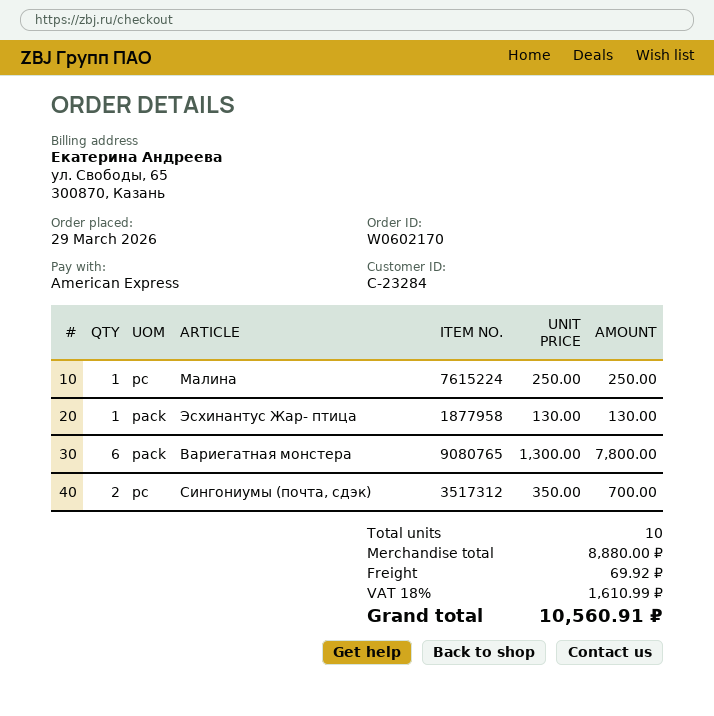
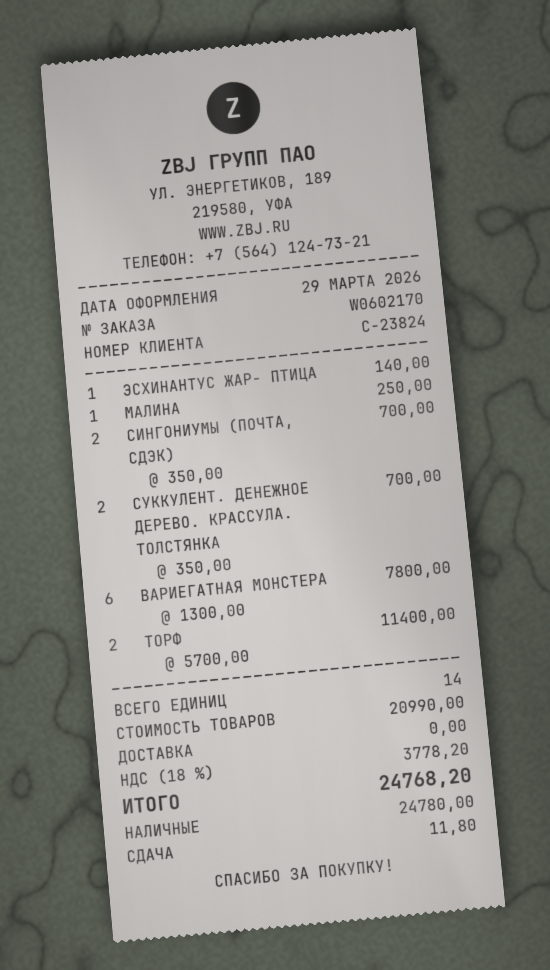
customer number: C-23284 -> C-23824
payment method: American Express -> cash
Эсхинантус Жар- птица: 1 x 130.00 = 130.00 -> 1 x 140.00 = 140.00
СУККУЛЕНТ. ДЕНЕЖНОЕ ДЕРЕВО. КРАССУЛА. ТОЛСТЯНКА: none -> 2 x 350.00 = 700.00
ТОРФ: none -> 2 x 5700.00 = 11400.00
total quantity: 10 -> 14
subtotal: 8880.00 -> 20990.00
shipping: 69.92 -> 0.00
tax: 18% = 1610.99 -> 18% = 3778.20
total: 10560.91 -> 24768.20

